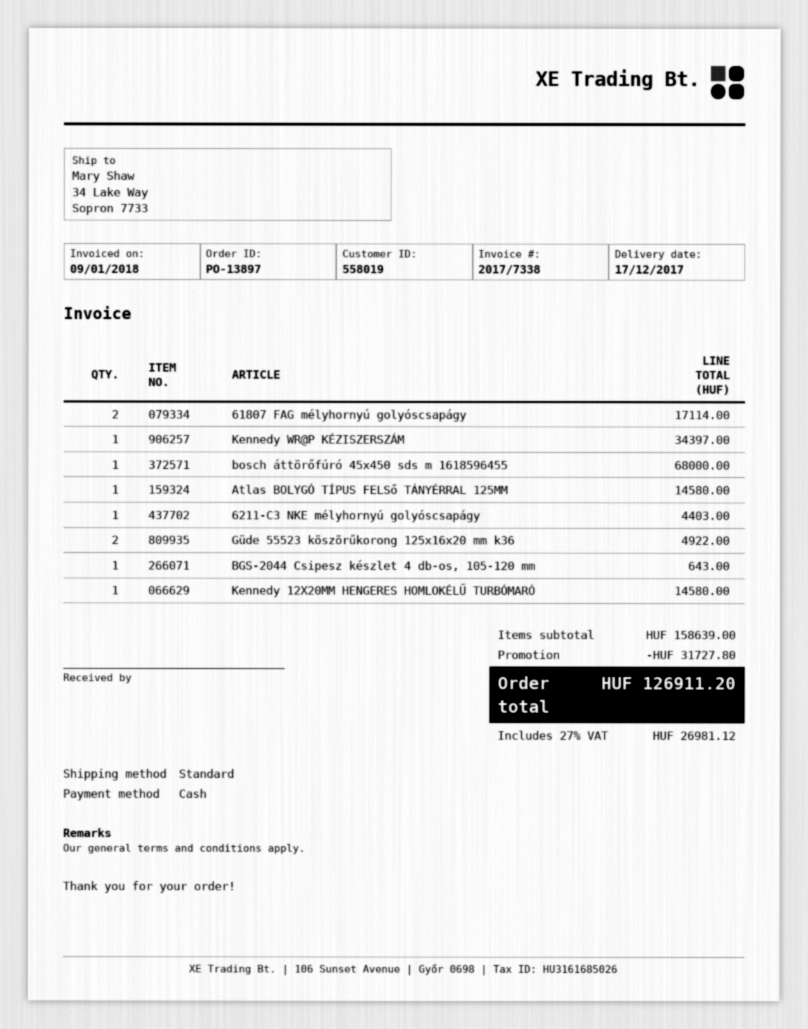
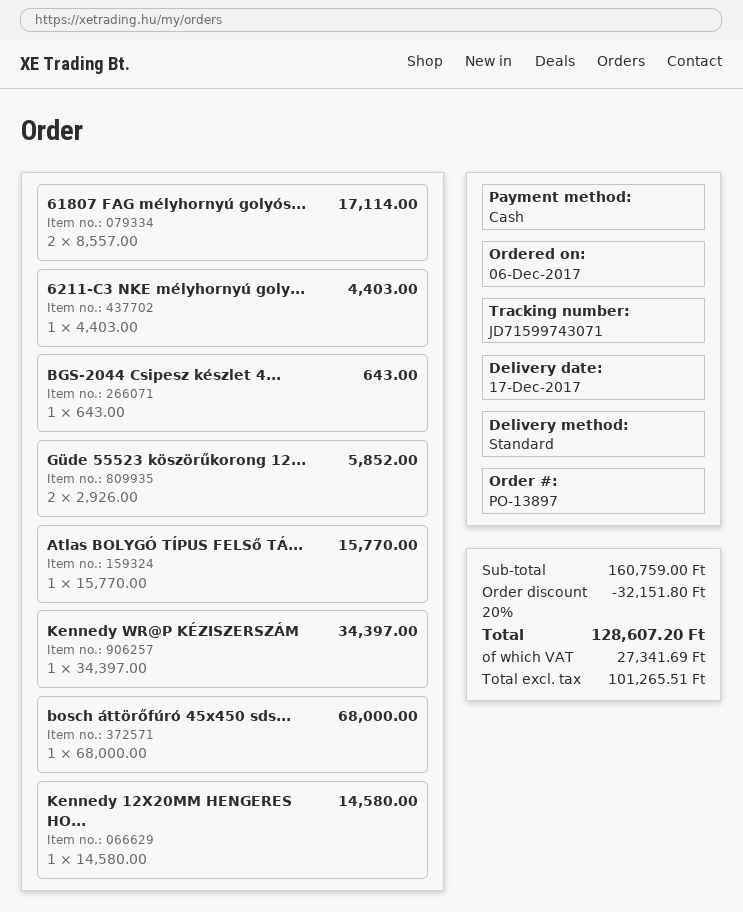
Atlas BOLYGÓ TÍPUS FELSő TÁNYÉRRAL 125MM: 1 for 14580.00 -> 1 for 15770.00
Güde 55523 köszörűkorong 125x16x20 mm k36: 2 for 4922.00 -> 2 for 5852.00
subtotal: 158639.00 -> 160759.00
discount: 31727.80 -> 32151.80
tax: 26981.12 -> 27341.69
total: 126911.20 -> 128607.20

